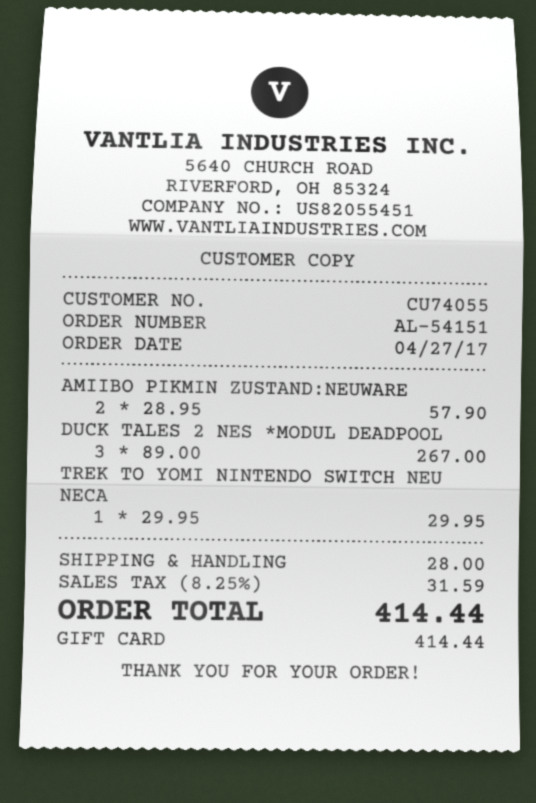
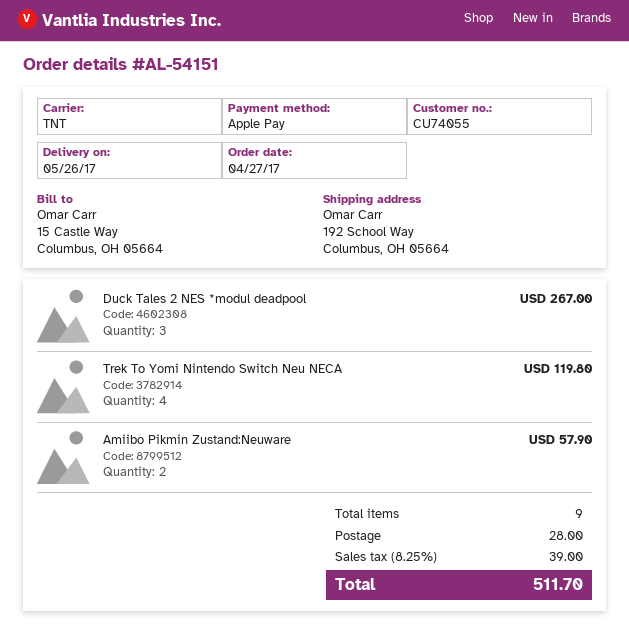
payment method: gift card -> Apple Pay
TREK TO YOMI NINTENDO SWITCH NEU NECA: 1 for 29.95 -> 4 for 119.80
tax: 8.25% = 31.59 -> 8.25% = 39.00
total: 414.44 -> 511.70

